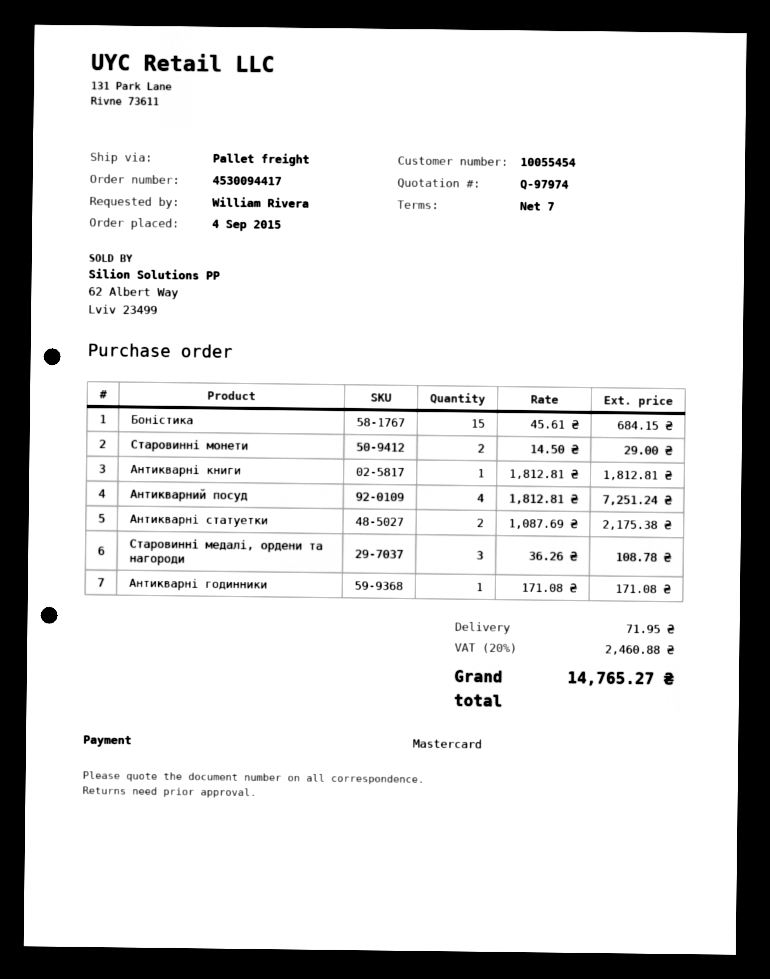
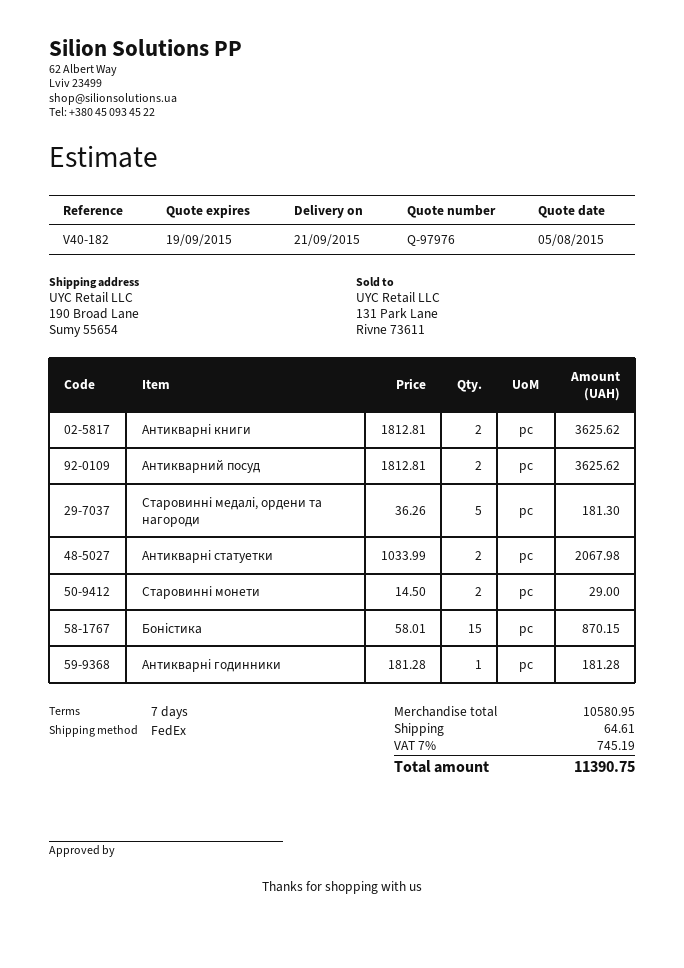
quote number: Q-97974 -> Q-97976
shipping method: pallet freight -> FedEx
Боністика: 15 x 45.61 = 684.15 -> 15 x 58.01 = 870.15
Антикварні книги: 1 x 1812.81 = 1812.81 -> 2 x 1812.81 = 3625.62
Антикварний посуд: 4 x 1812.81 = 7251.24 -> 2 x 1812.81 = 3625.62
Антикварні статуетки: 2 x 1087.69 = 2175.38 -> 2 x 1033.99 = 2067.98
Старовинні медалі, ордени та нагороди: 3 x 36.26 = 108.78 -> 5 x 36.26 = 181.30
Антикварні годинники: 1 x 171.08 = 171.08 -> 1 x 181.28 = 181.28
shipping: 71.95 -> 64.61
tax: 20% = 2460.88 -> 7% = 745.19
total: 14765.27 -> 11390.75

